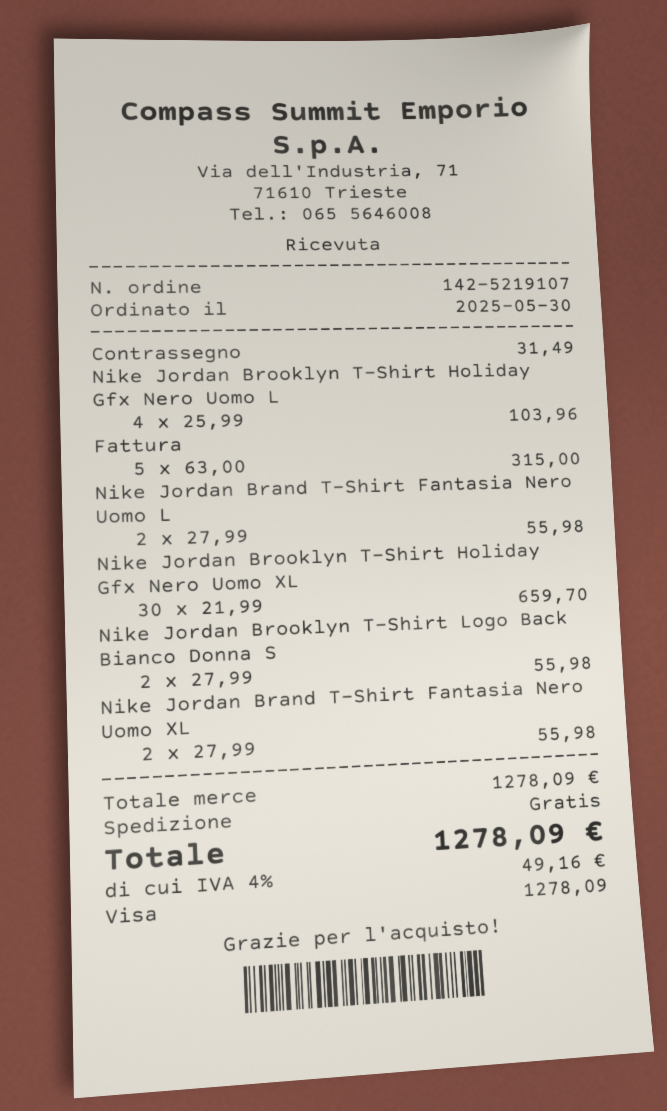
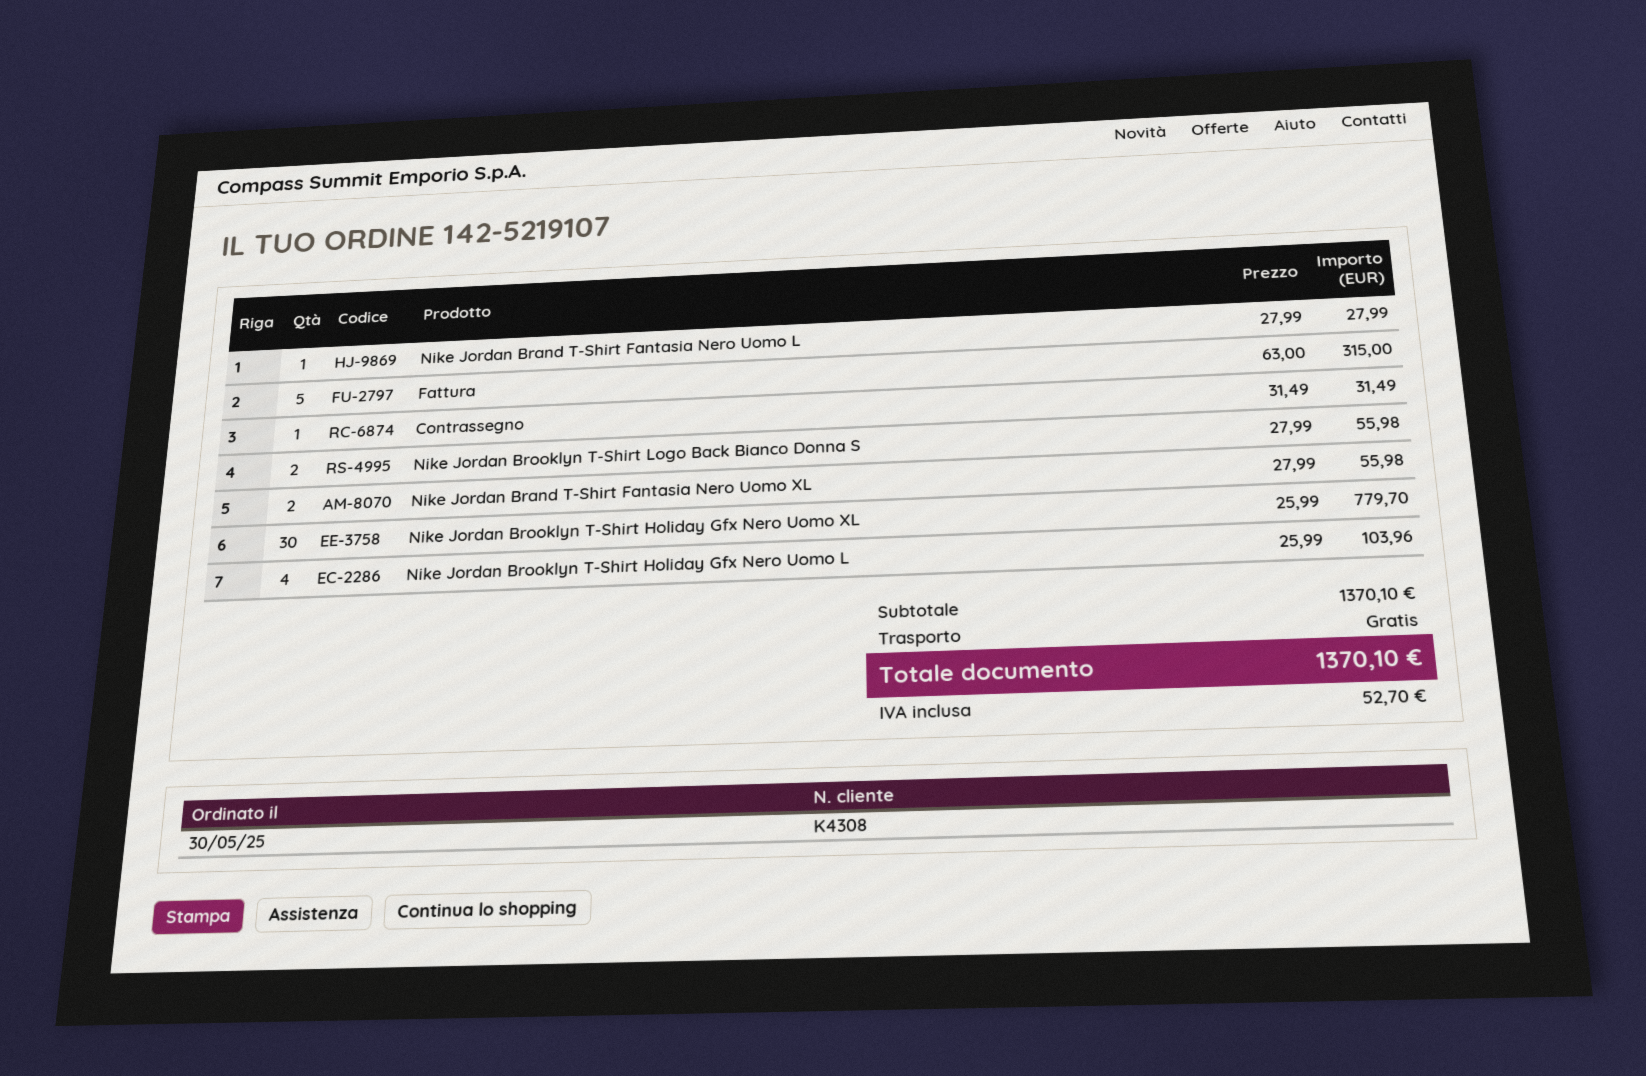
Nike Jordan Brand T-Shirt Fantasia Nero Uomo L: 2 x 27.99 = 55.98 -> 1 x 27.99 = 27.99
Nike Jordan Brooklyn T-Shirt Holiday Gfx Nero Uomo XL: 30 x 21.99 = 659.70 -> 30 x 25.99 = 779.70
subtotal: 1278.09 -> 1370.10
tax: 49.16 -> 52.70
total: 1278.09 -> 1370.10

